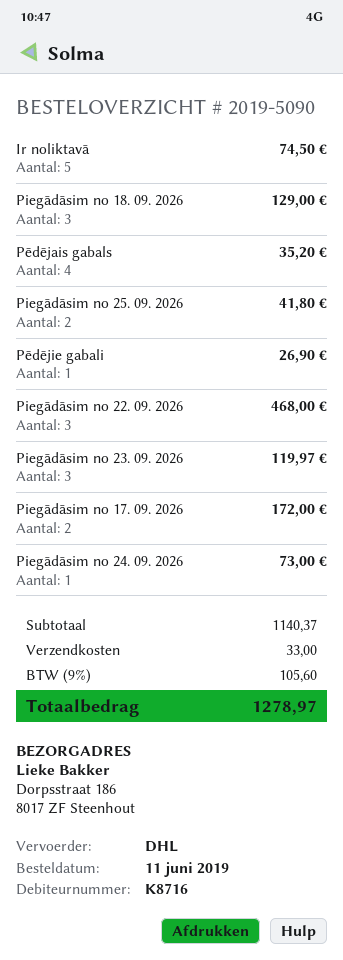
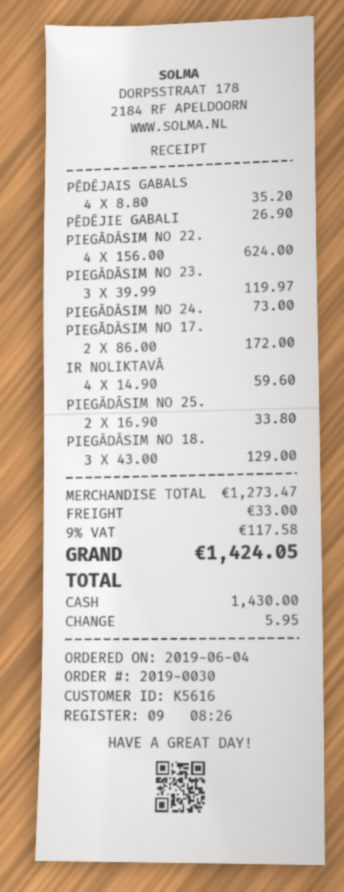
order number: 2019-5090 -> 2019-0030
order date: 2019-06-11 -> 2019-06-04
customer number: K8716 -> K5616
Ir noliktavā: 5 for 74.50 -> 4 for 59.60
Piegādāsim no 25. 09. 2026: 2 for 41.80 -> 2 for 33.80
Piegādāsim no 22. 09. 2026: 3 for 468.00 -> 4 for 624.00
subtotal: 1140.37 -> 1273.47
tax: 9% = 105.60 -> 9% = 117.58
total: 1278.97 -> 1424.05

